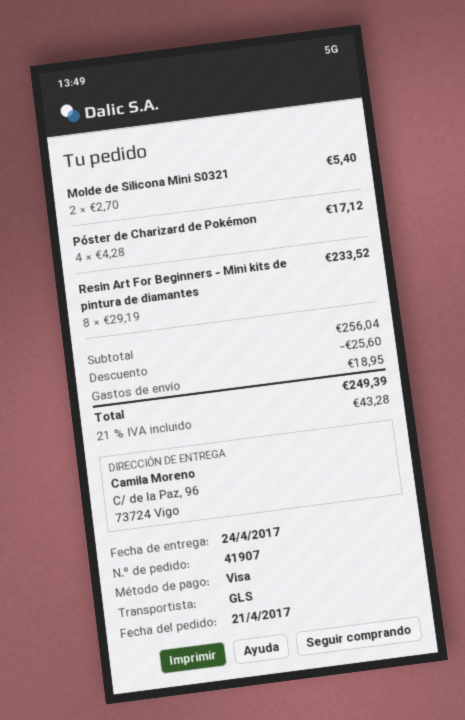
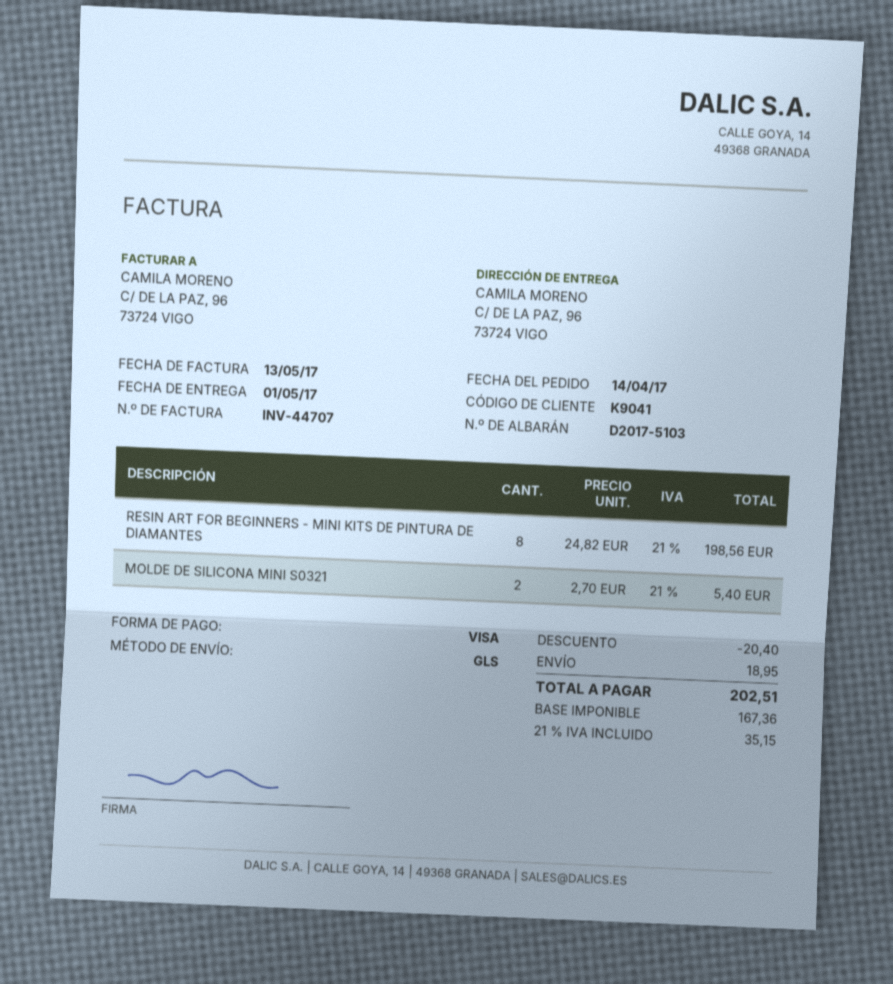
order date: 2017-04-21 -> 2017-04-14
delivery date: 2017-04-24 -> 2017-05-01
Póster de Charizard de Pokémon: 4 x 4.28 = 17.12 -> none
Resin Art For Beginners - Mini kits de pintura de diamantes: 8 x 29.19 = 233.52 -> 8 x 24.82 = 198.56
discount: 25.60 -> 20.40
tax: 21% = 43.28 -> 21% = 35.15
total: 249.39 -> 202.51

